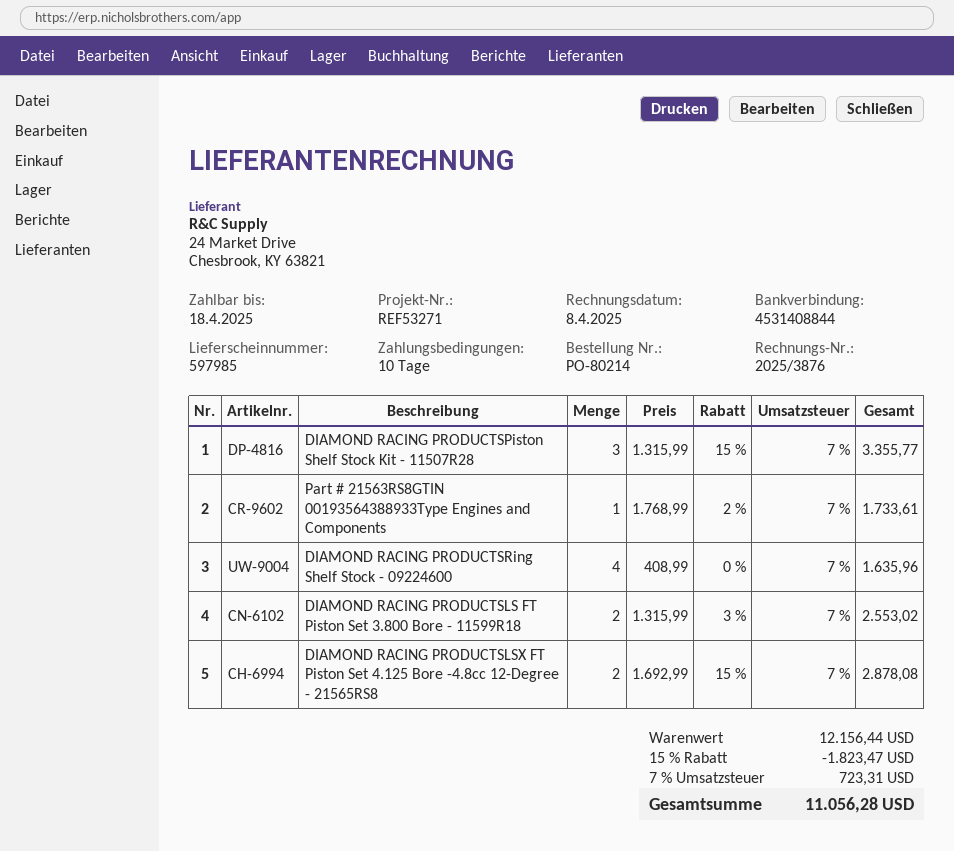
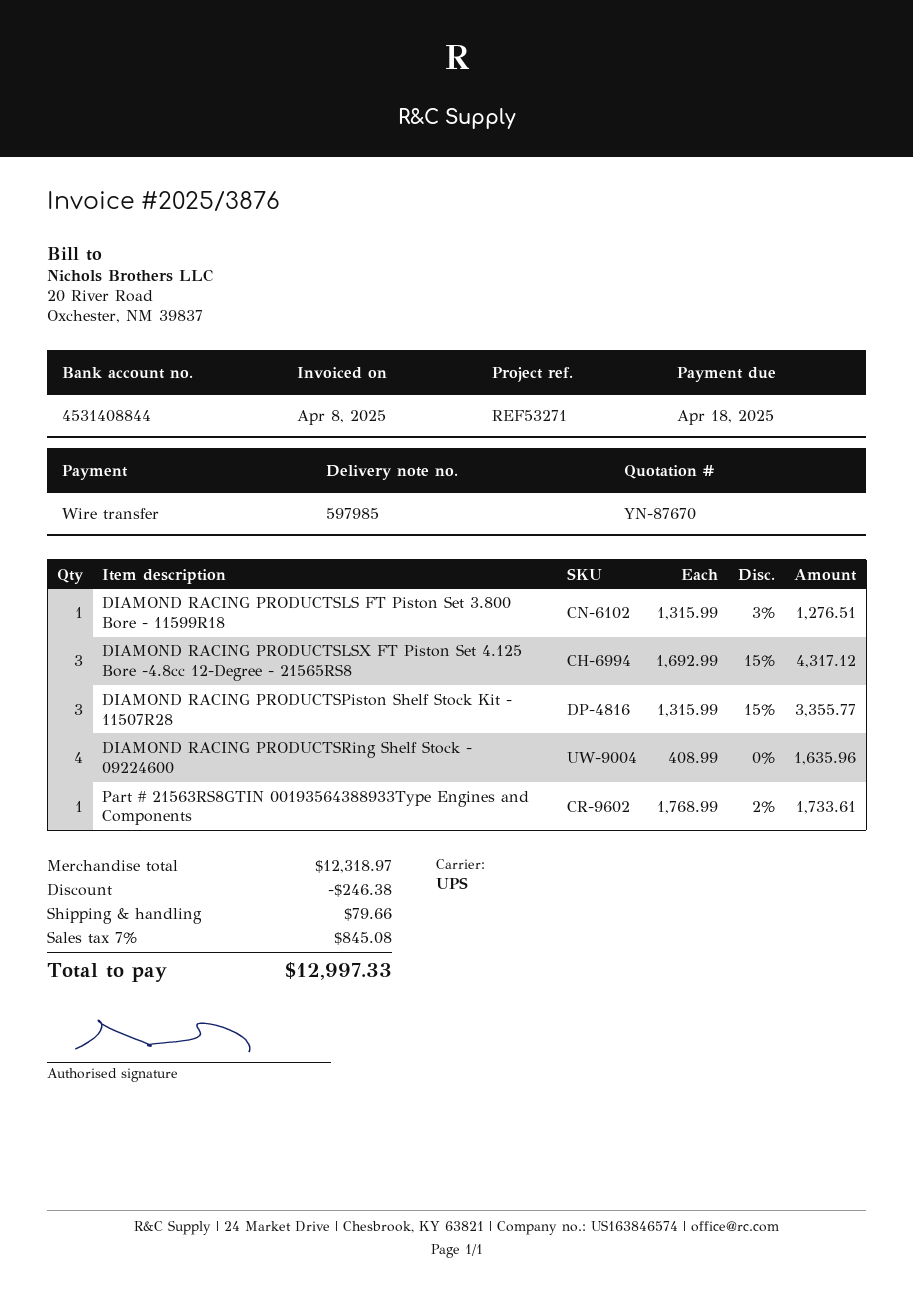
DIAMOND RACING PRODUCTSLS FT Piston Set 3.800 Bore - 11599R18: 2 x 1315.99 - 3% = 2553.02 -> 1 x 1315.99 - 3% = 1276.51
DIAMOND RACING PRODUCTSLSX FT Piston Set 4.125 Bore -4.8cc 12-Degree - 21565RS8: 2 x 1692.99 - 15% = 2878.08 -> 3 x 1692.99 - 15% = 4317.12
subtotal: 12156.44 -> 12318.97
discount: 1823.47 -> 246.38
shipping: none -> 79.66
tax: 7% = 723.31 -> 7% = 845.08
total: 11056.28 -> 12997.33

